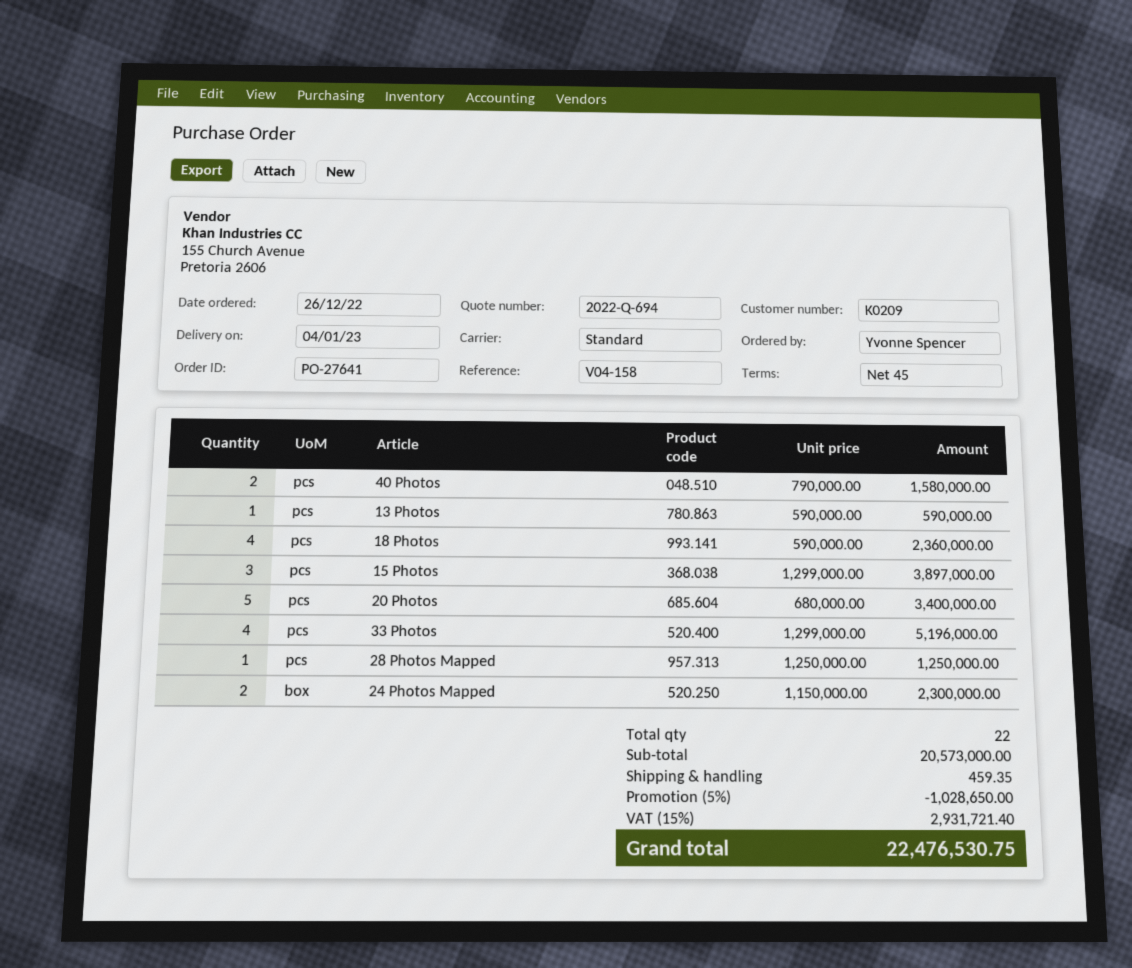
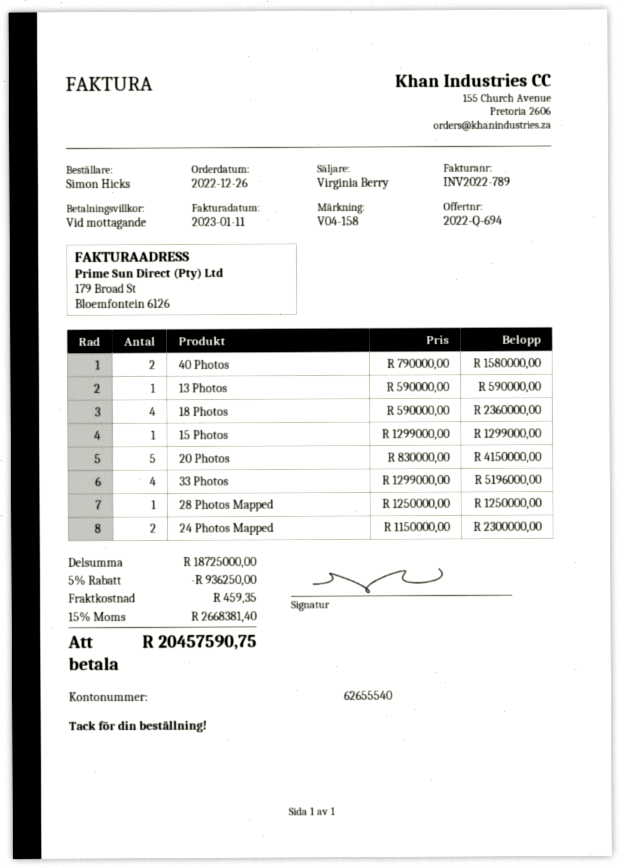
payment terms: 45 days -> on receipt
ordered by: Yvonne Spencer -> Simon Hicks
15 Photos: 3 x 1299000.00 = 3897000.00 -> 1 x 1299000.00 = 1299000.00
20 Photos: 5 x 680000.00 = 3400000.00 -> 5 x 830000.00 = 4150000.00
subtotal: 20573000.00 -> 18725000.00
discount: 5% = 1028650.00 -> 5% = 936250.00
tax: 15% = 2931721.40 -> 15% = 2668381.40
total: 22476530.75 -> 20457590.75

